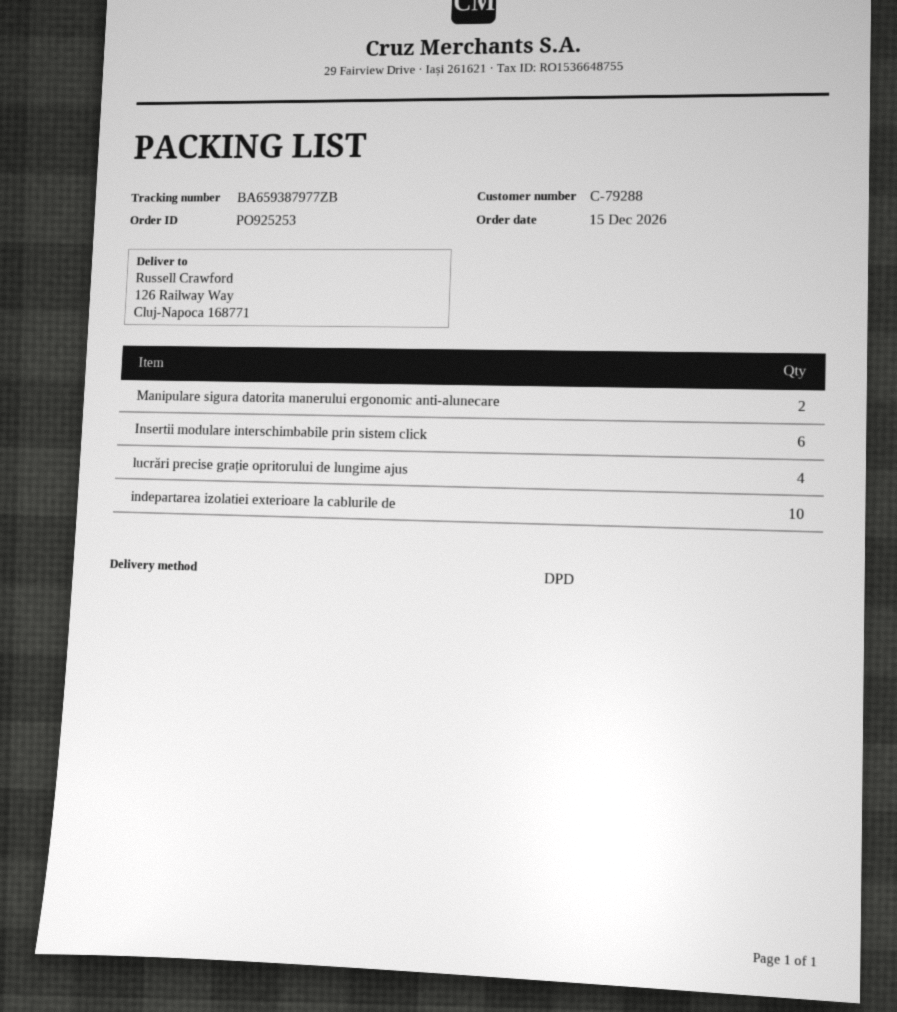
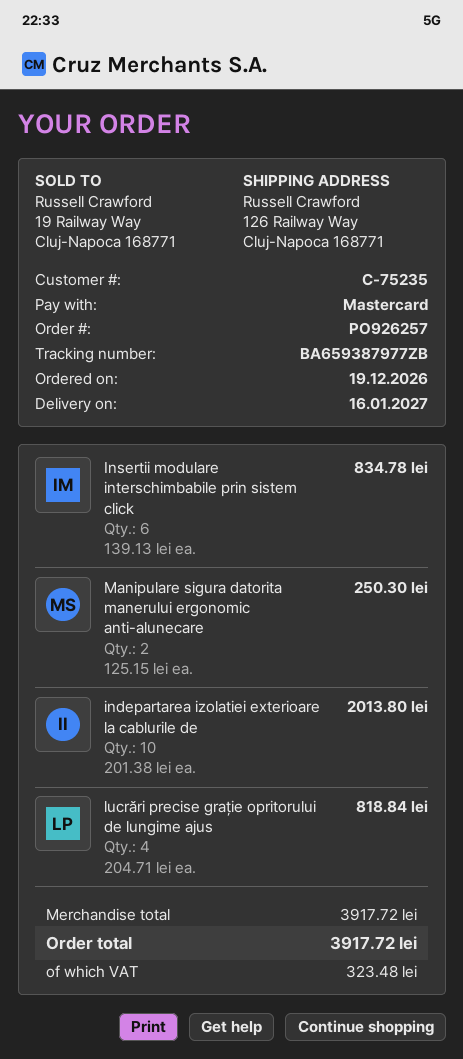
order number: PO925253 -> PO926257
order date: 2026-12-15 -> 2026-12-19
customer number: C-79288 -> C-75235

